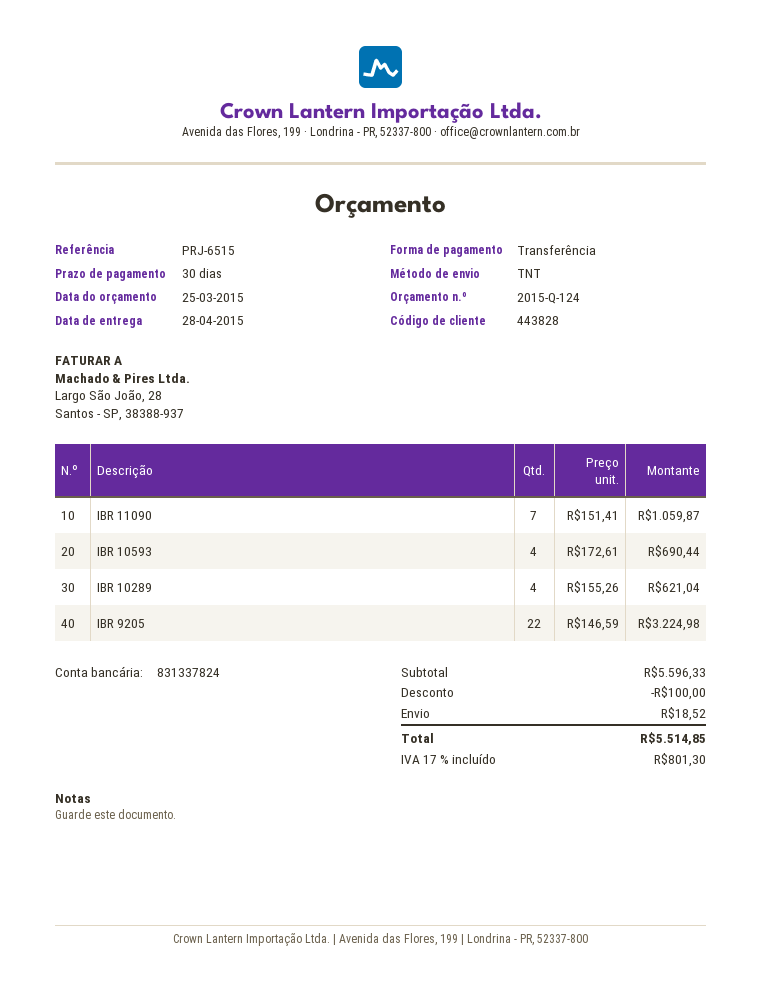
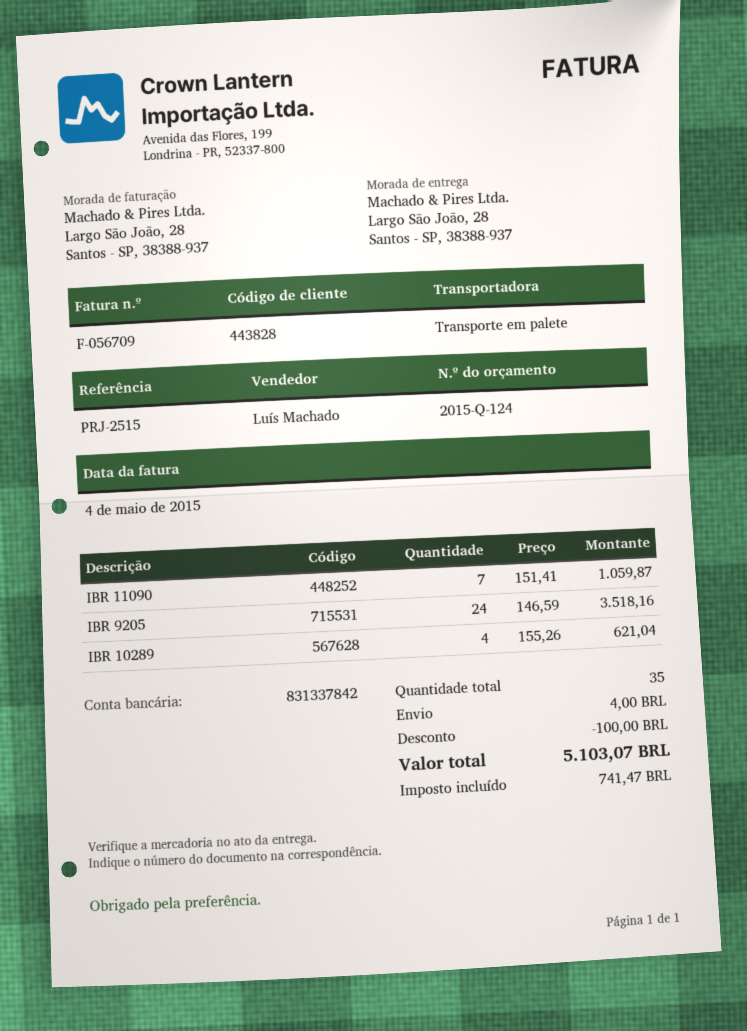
reference: PRJ-6515 -> PRJ-2515
bank account: 831337824 -> 831337842
shipping method: TNT -> pallet freight
IBR 10593: 4 x 172.61 = 690.44 -> none
IBR 9205: 22 x 146.59 = 3224.98 -> 24 x 146.59 = 3518.16
shipping: 18.52 -> 4.00
tax: 801.30 -> 741.47
total: 5514.85 -> 5103.07

